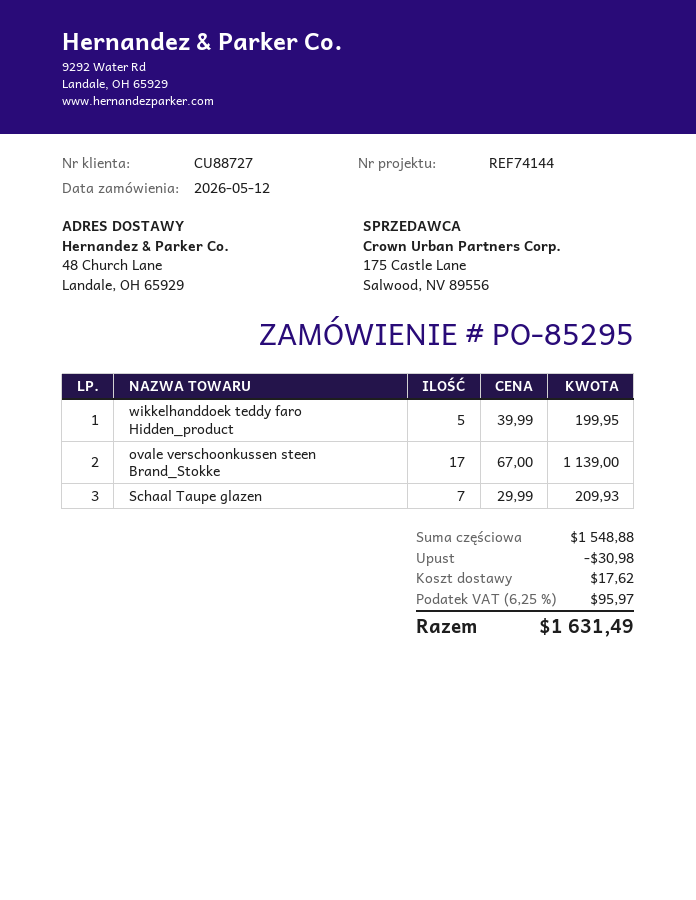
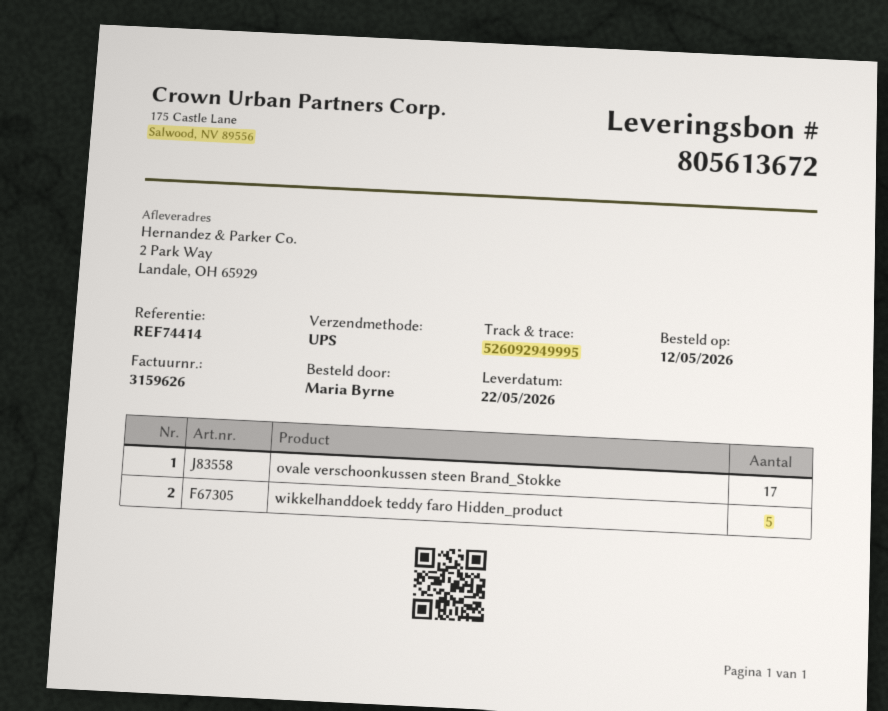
reference: REF74144 -> REF74414
ship to: 48 Church Lane, Landale, OH 65929 -> 2 Park Way, Landale, OH 65929
Schaal Taupe glazen: 7 -> none

